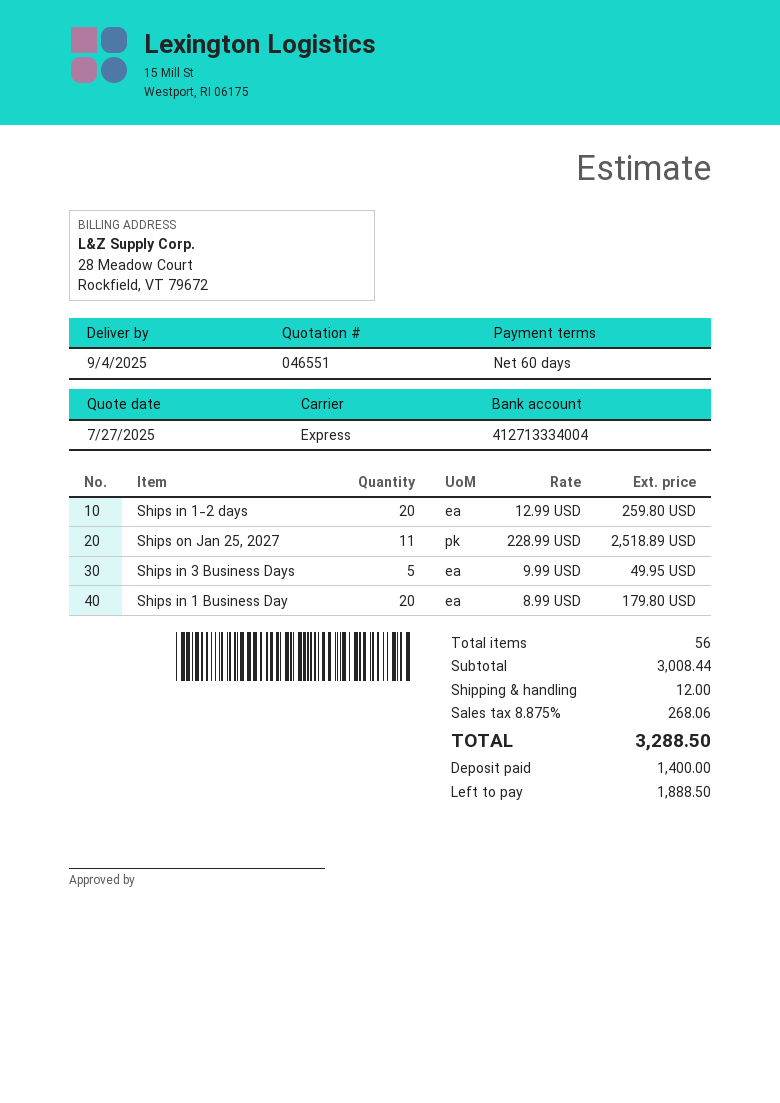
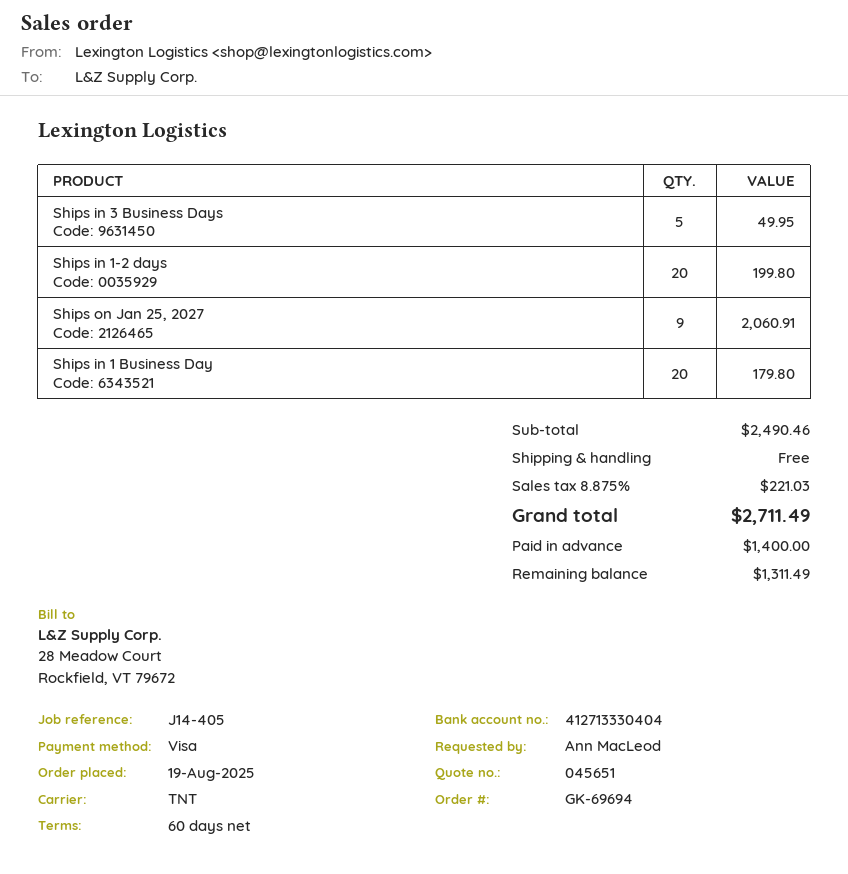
quote number: 046551 -> 045651
bank account: 412713334004 -> 412713330404
shipping method: express -> TNT
Ships in 1-2 days: 20 for 259.80 -> 20 for 199.80
Ships on Jan 25, 2027: 11 for 2518.89 -> 9 for 2060.91
subtotal: 3008.44 -> 2490.46
shipping: 12.00 -> 0.00
tax: 8.875% = 268.06 -> 8.875% = 221.03
total: 3288.50 -> 2711.49
balance: 1888.50 -> 1311.49

